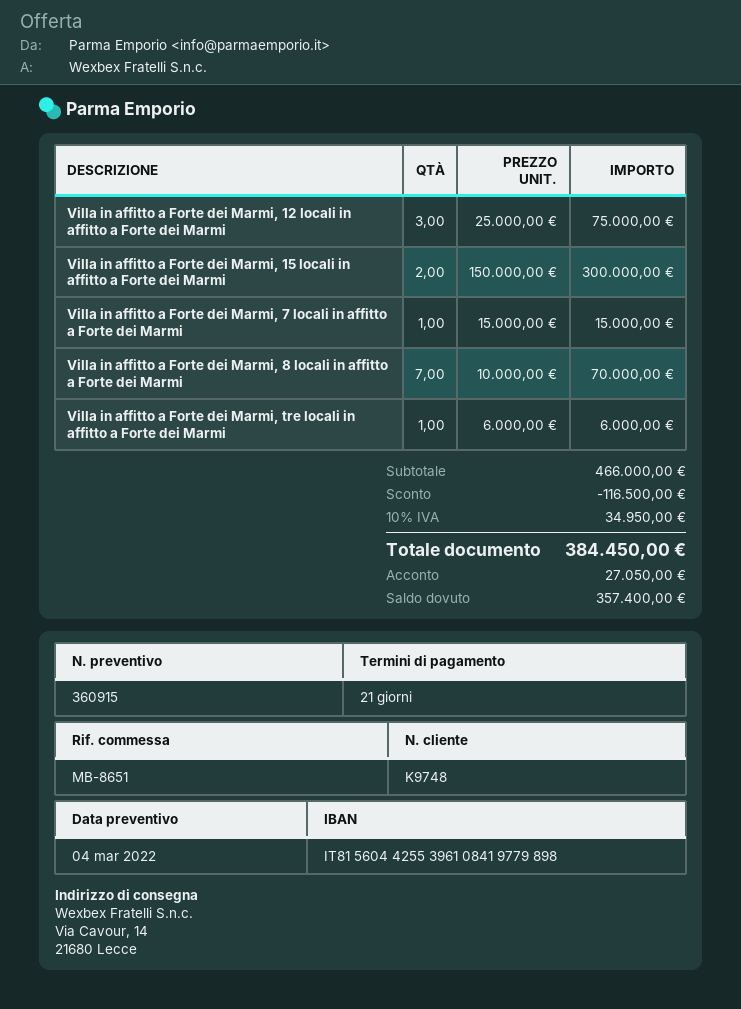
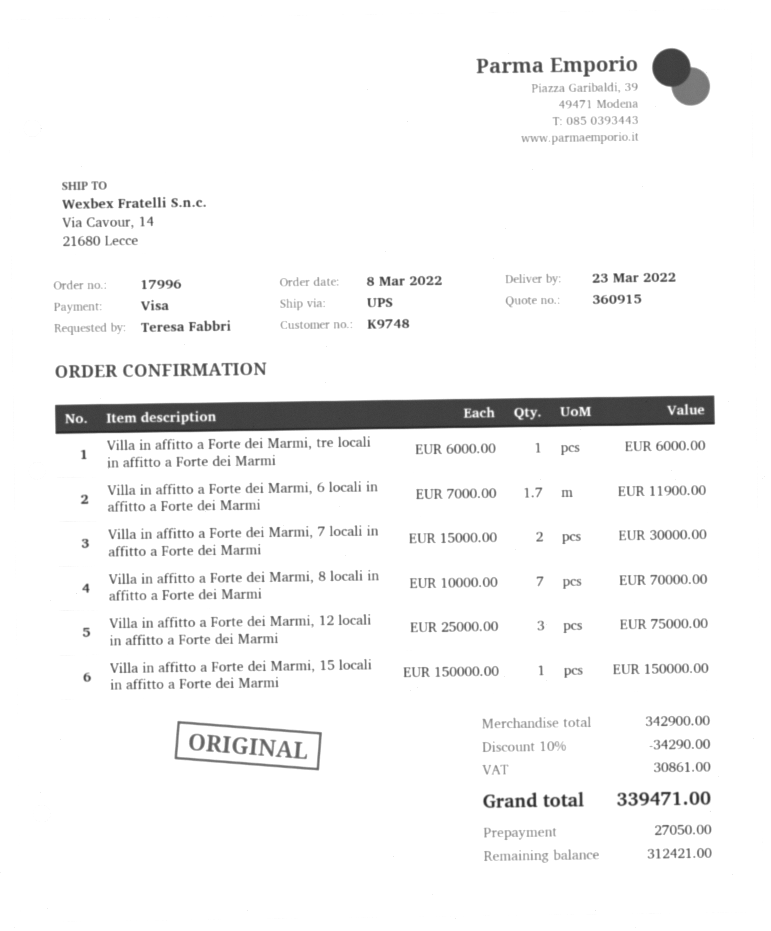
Villa in affitto a Forte dei Marmi, 15 locali in affitto a Forte dei Marmi: 2 x 150000.00 = 300000.00 -> 1 x 150000.00 = 150000.00
Villa in affitto a Forte dei Marmi, 7 locali in affitto a Forte dei Marmi: 1 x 15000.00 = 15000.00 -> 2 x 15000.00 = 30000.00
Villa in affitto a Forte dei Marmi, 6 locali in affitto a Forte dei Marmi: none -> 1.7 x 7000.00 = 11900.00
subtotal: 466000.00 -> 342900.00
discount: 116500.00 -> 34290.00
tax: 34950.00 -> 30861.00
total: 384450.00 -> 339471.00
balance: 357400.00 -> 312421.00

